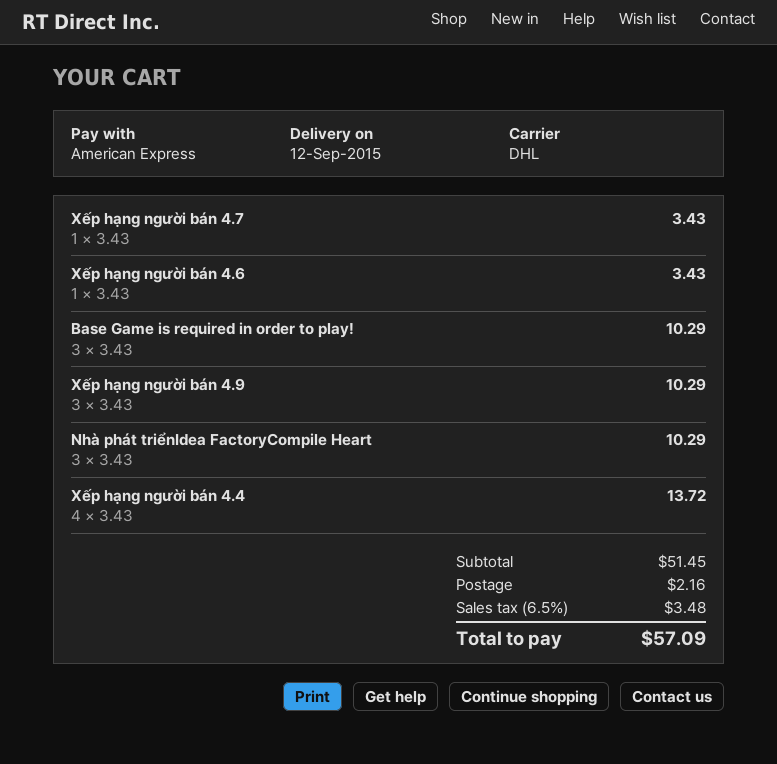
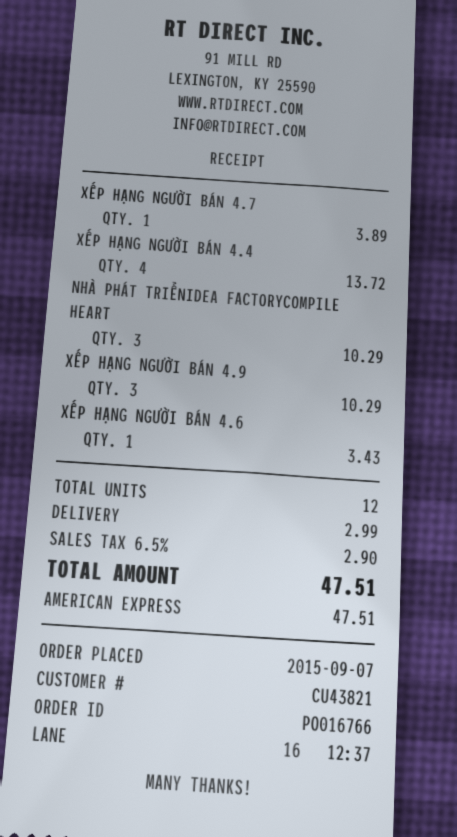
Xếp hạng người bán 4.7: 1 for 3.43 -> 1 for 3.89
Base Game is required in order to play!: 3 for 10.29 -> none
shipping: 2.16 -> 2.99
tax: 6.5% = 3.48 -> 6.5% = 2.90
total: 57.09 -> 47.51

